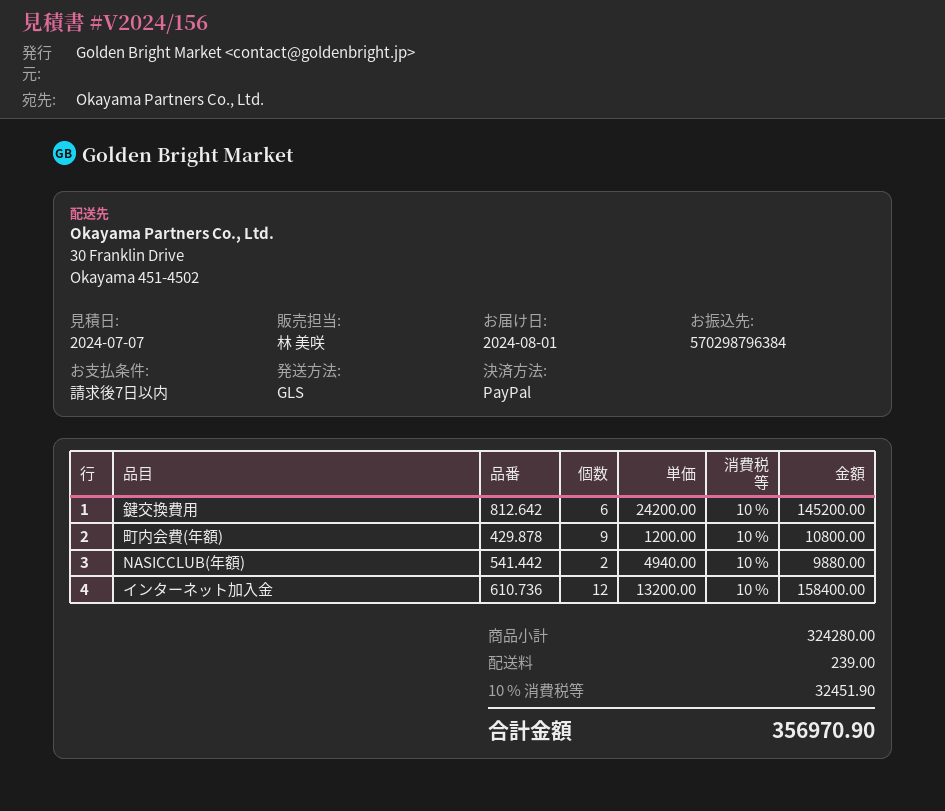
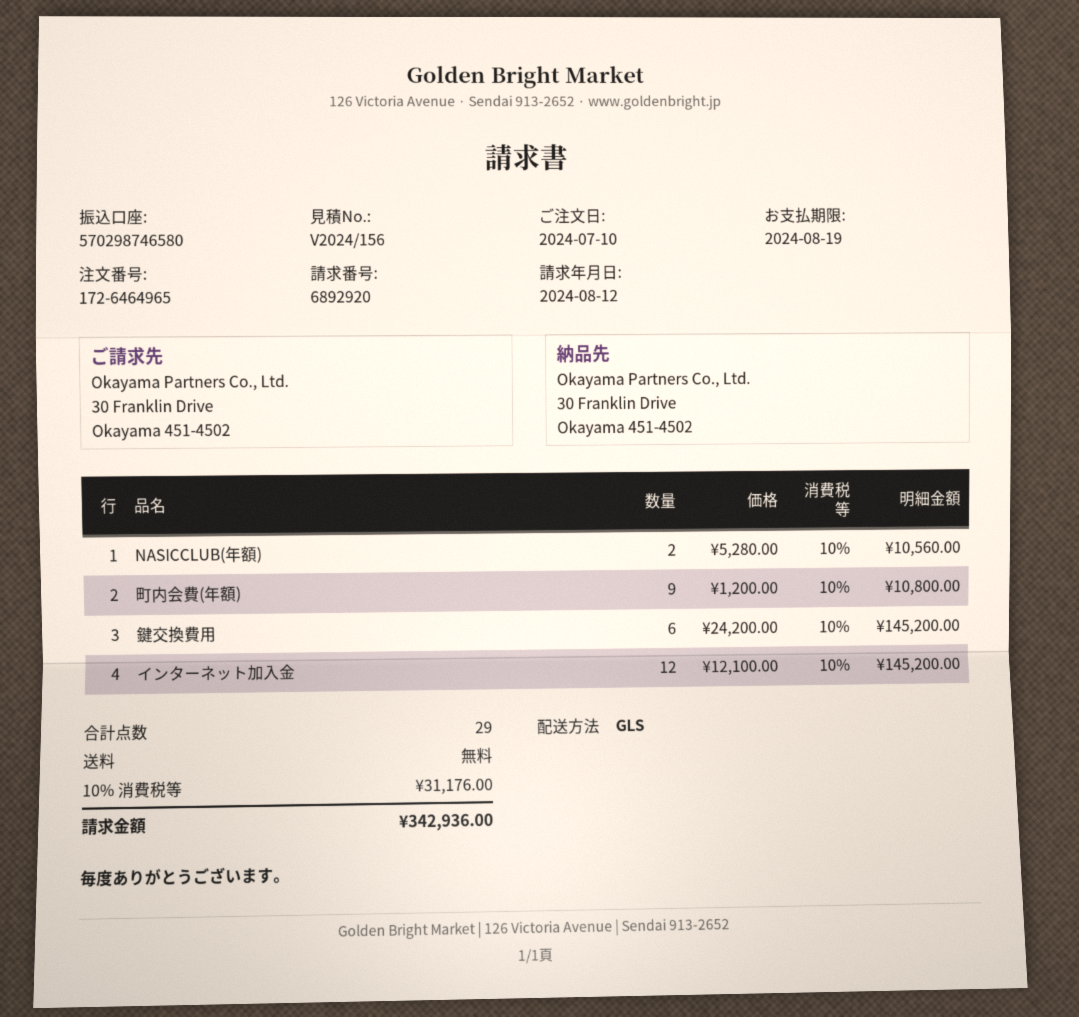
bank account: 570298796384 -> 570298746580
NASICCLUB(年額): 2 x 4940.00 = 9880.00 -> 2 x 5280.00 = 10560.00
インターネット加入金: 12 x 13200.00 = 158400.00 -> 12 x 12100.00 = 145200.00
shipping: 239.00 -> 0.00
tax: 10% = 32451.90 -> 10% = 31176.00
total: 356970.90 -> 342936.00

